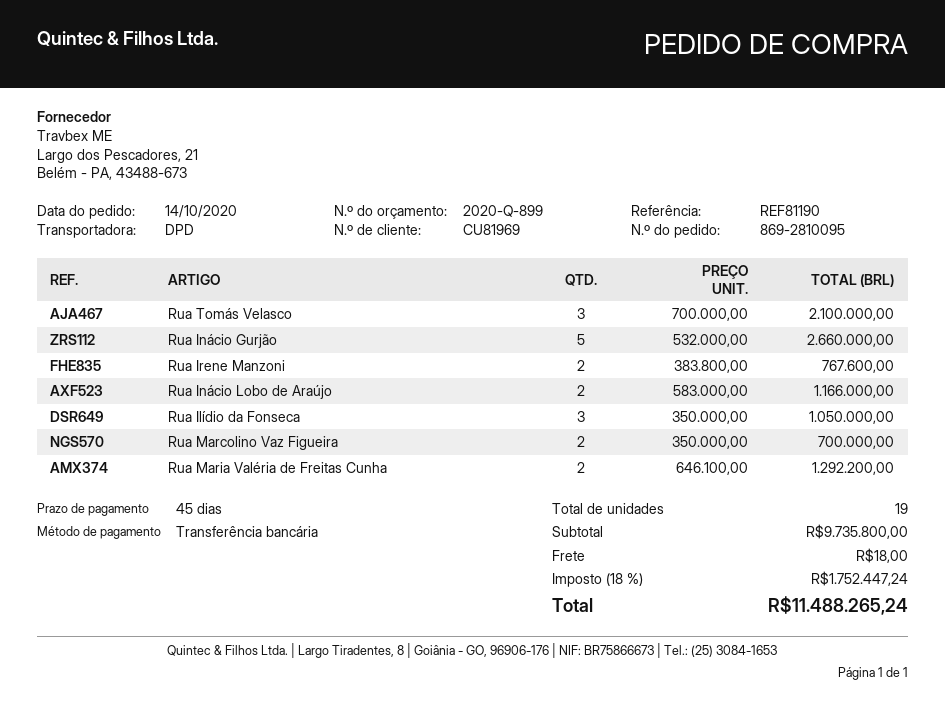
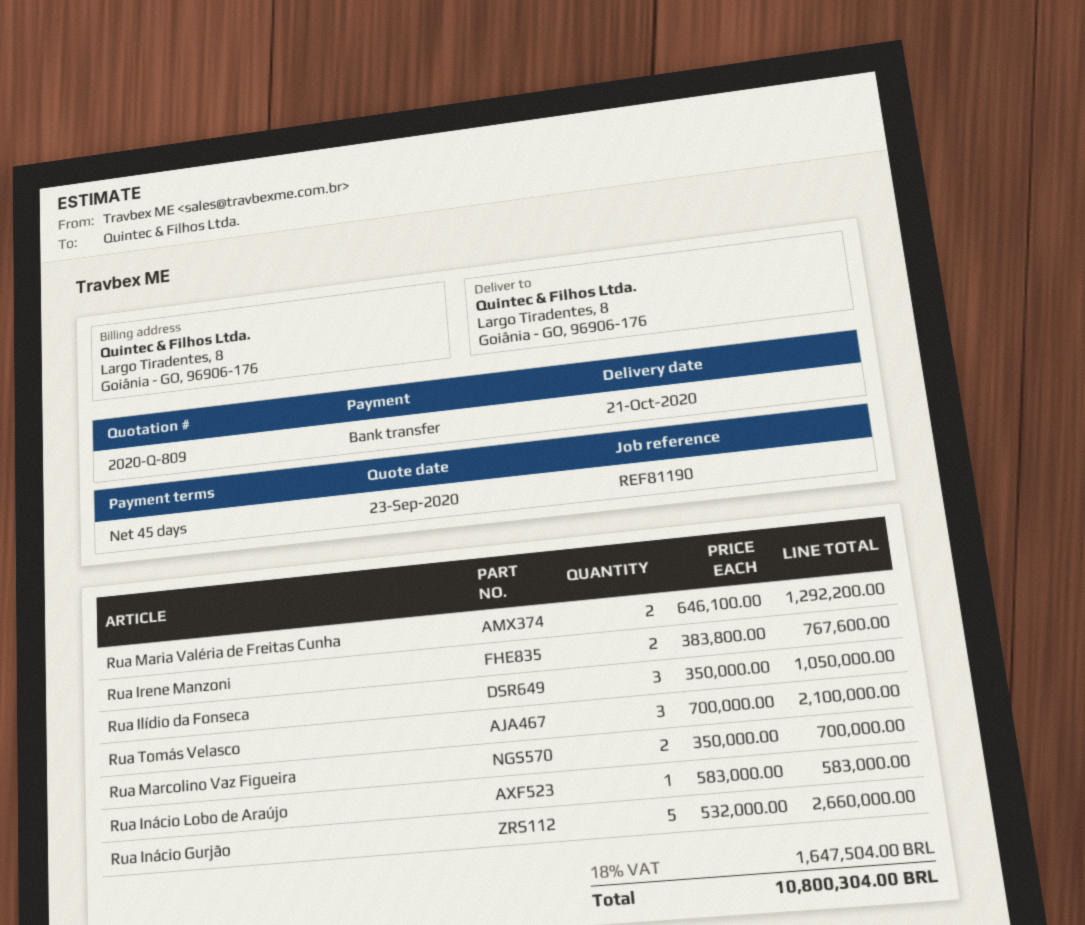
quote number: 2020-Q-899 -> 2020-Q-809
Rua Inácio Lobo de Araújo: 2 x 583000.00 = 1166000.00 -> 1 x 583000.00 = 583000.00
shipping: 18.00 -> none
tax: 18% = 1752447.24 -> 18% = 1647504.00
total: 11488265.24 -> 10800304.00

